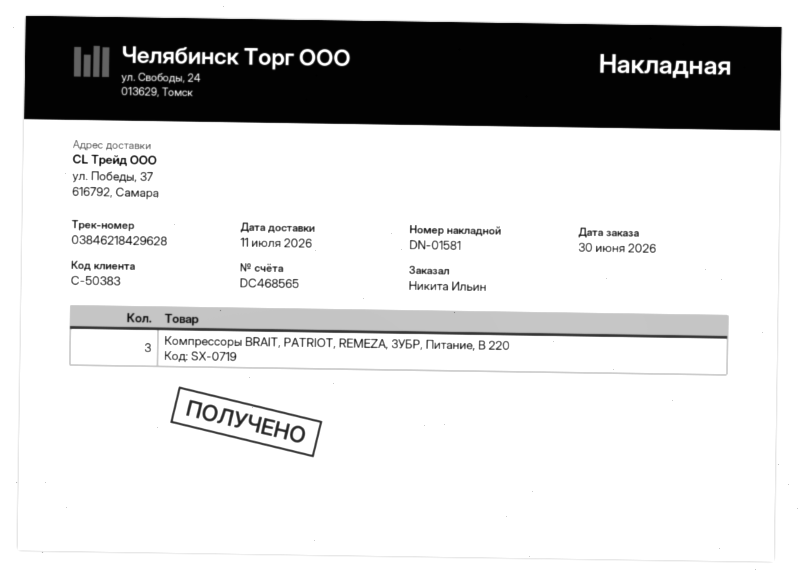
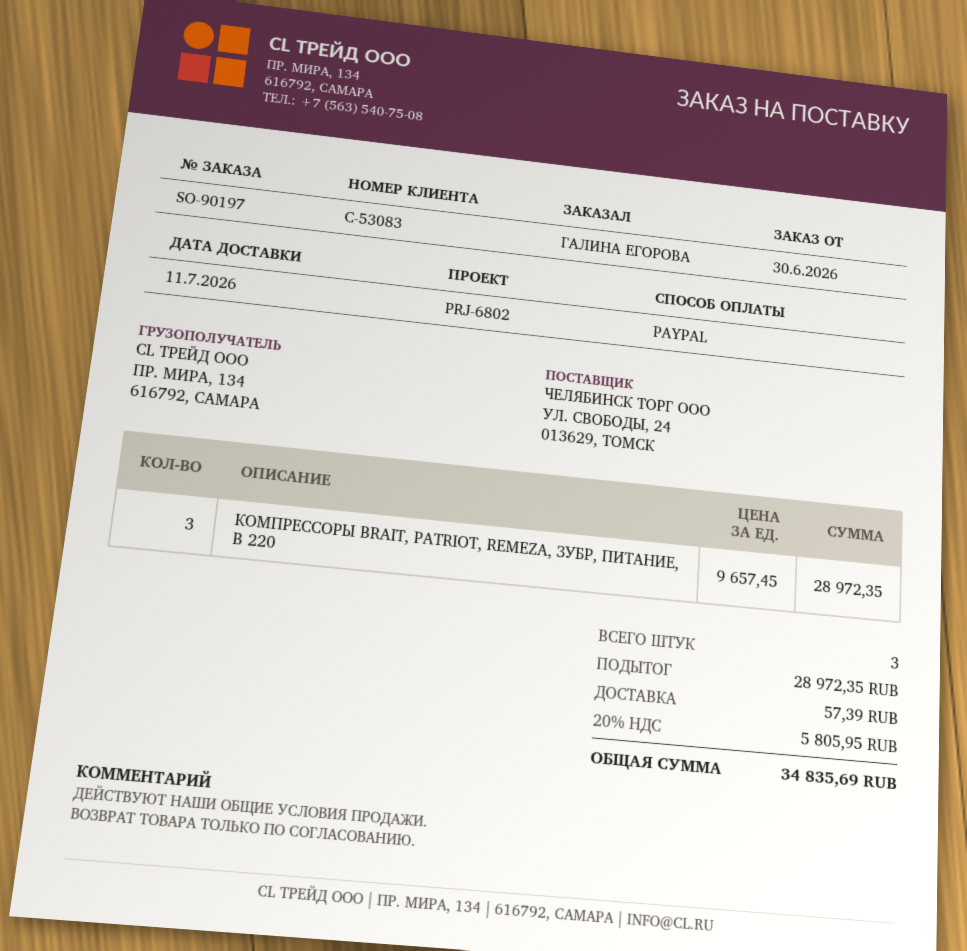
customer number: C-50383 -> C-53083
ordered by: Никита Ильин -> ГАЛИНА ЕГОРОВА
ship to: ул. Победы, 37, 616792, Самара -> ПР. МИРА, 134, 616792, САМАРА

